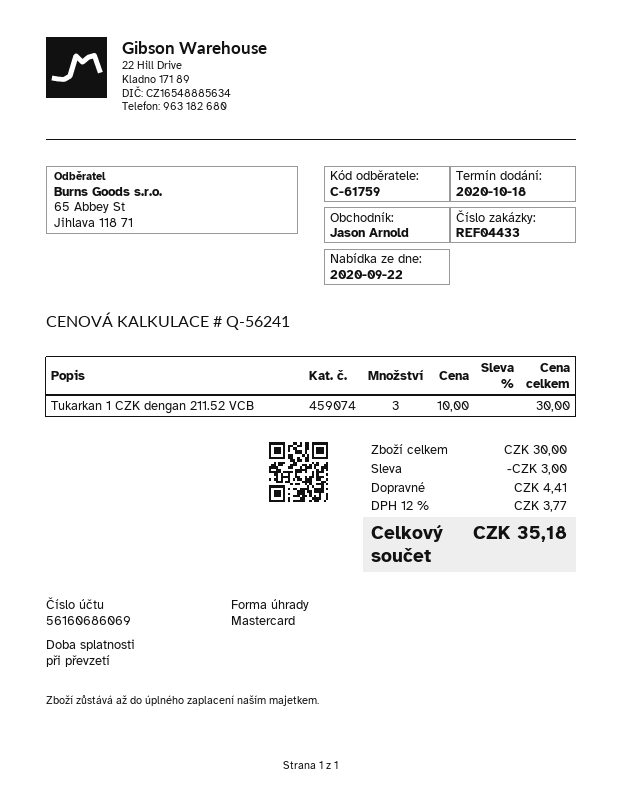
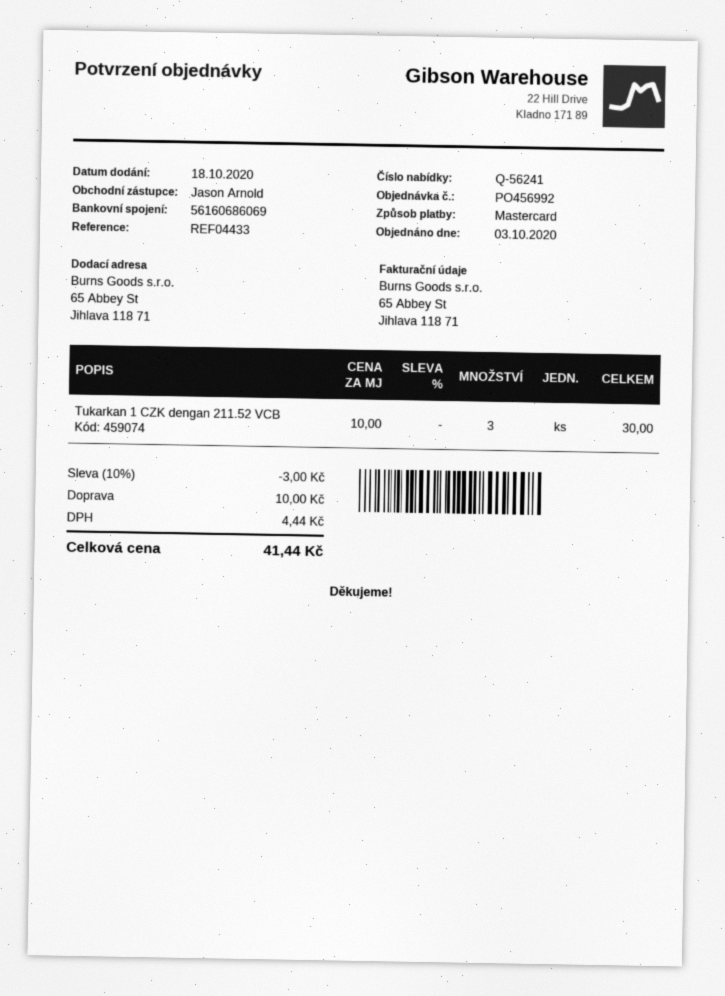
shipping: 4.41 -> 10.00
tax: 3.77 -> 4.44
total: 35.18 -> 41.44

